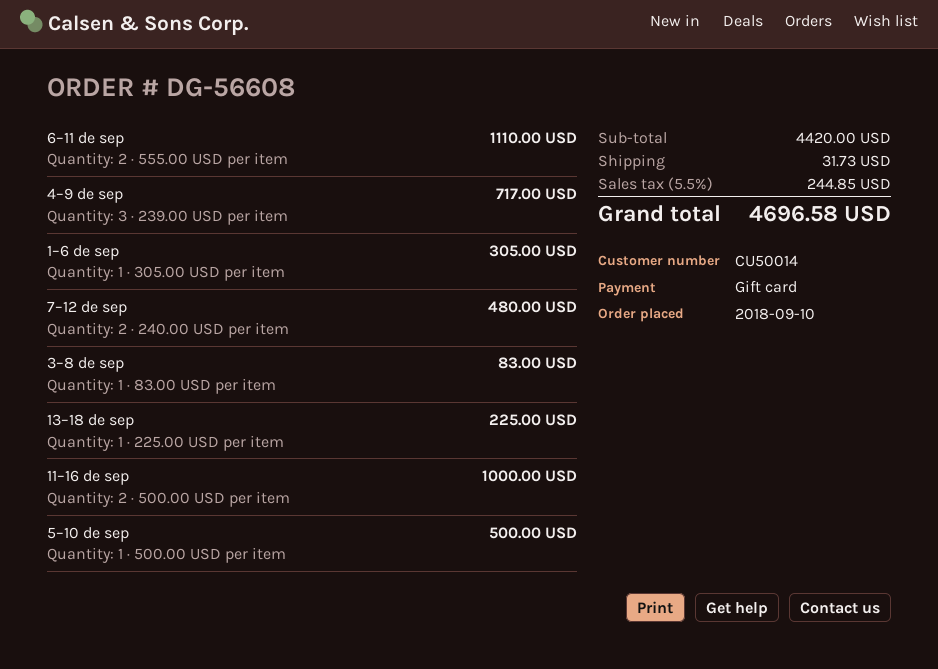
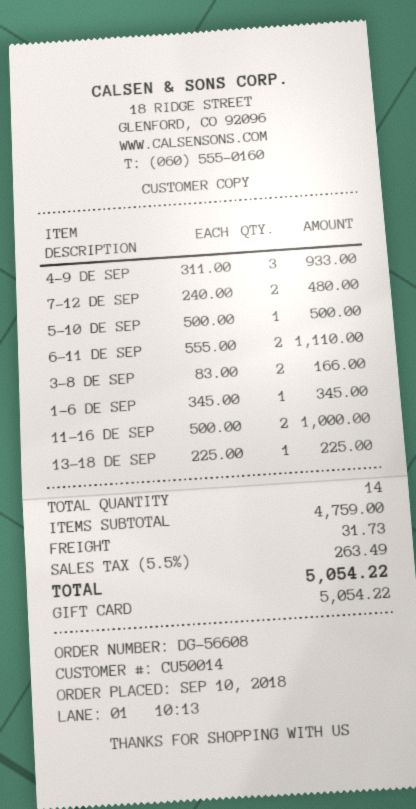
4–9 de sep: 3 x 239.00 = 717.00 -> 3 x 311.00 = 933.00
1–6 de sep: 1 x 305.00 = 305.00 -> 1 x 345.00 = 345.00
3–8 de sep: 1 x 83.00 = 83.00 -> 2 x 83.00 = 166.00
subtotal: 4420.00 -> 4759.00
tax: 5.5% = 244.85 -> 5.5% = 263.49
total: 4696.58 -> 5054.22

